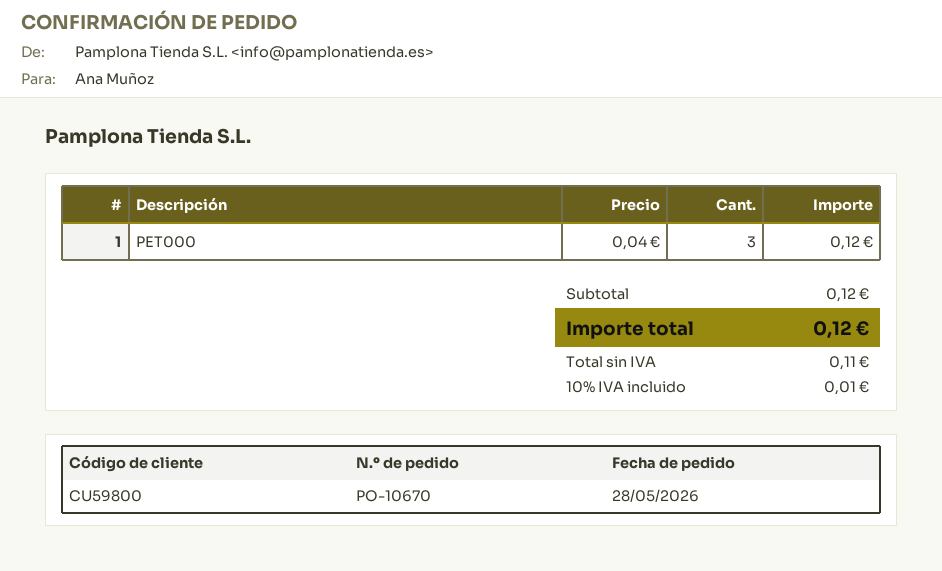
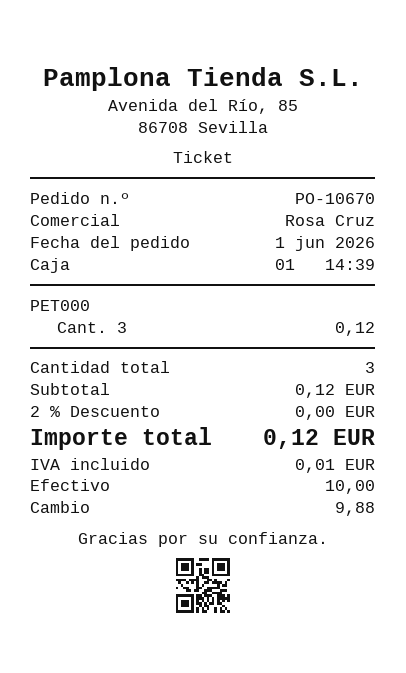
order date: 2026-05-28 -> 2026-06-01
discount: none -> 2% = 0.00

